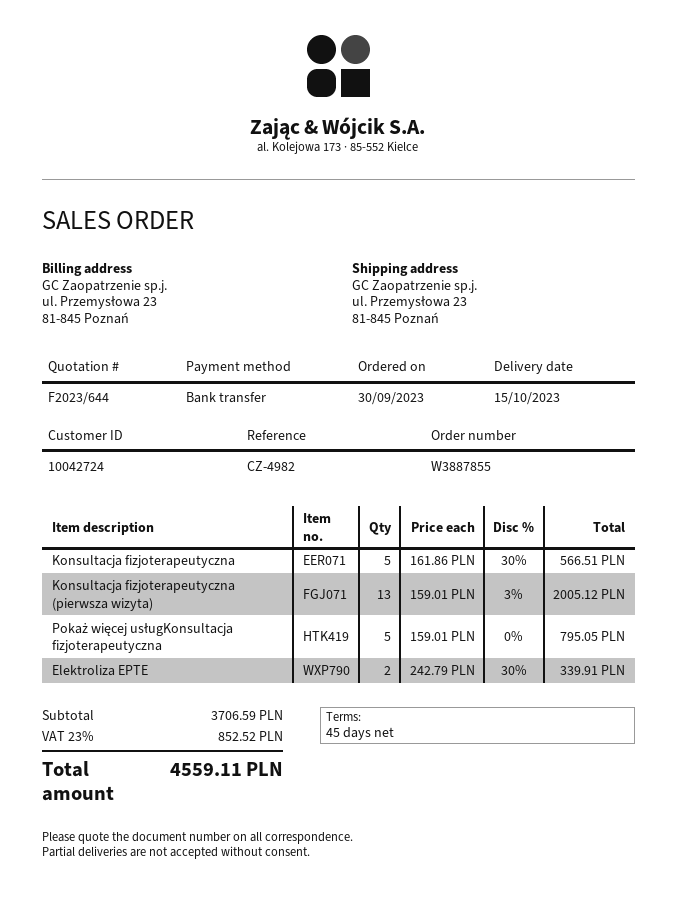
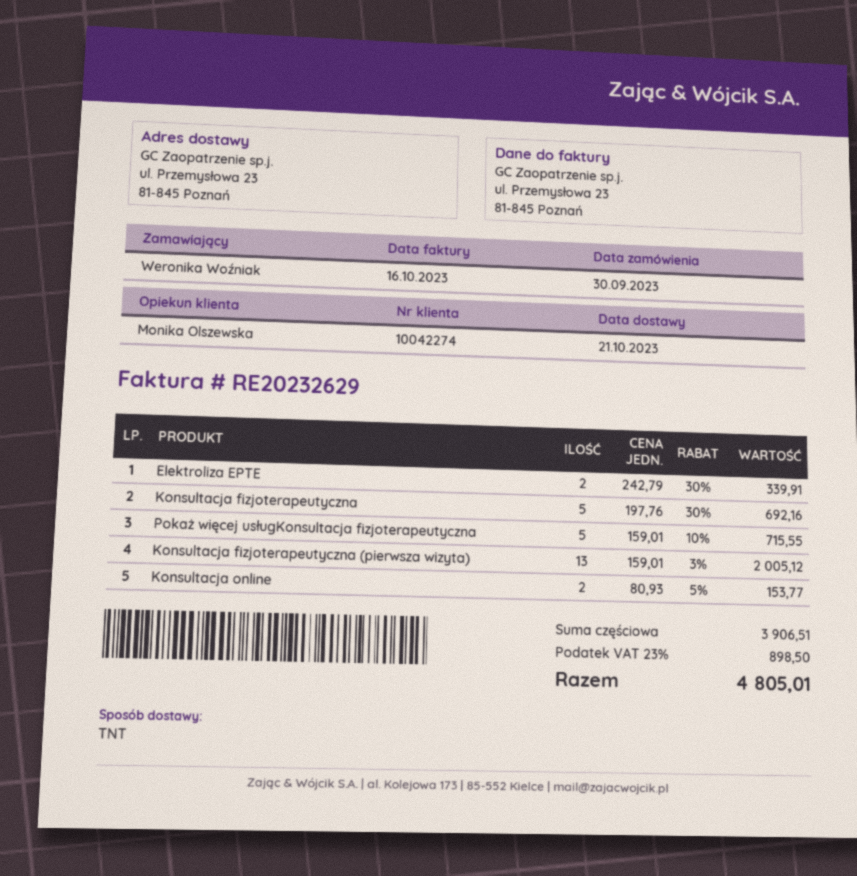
delivery date: 2023-10-15 -> 2023-10-21
customer number: 10042724 -> 10042274
Konsultacja fizjoterapeutyczna: 5 x 161.86 - 30% = 566.51 -> 5 x 197.76 - 30% = 692.16
Pokaż więcej usługKonsultacja fizjoterapeutyczna: 5 x 159.01 = 795.05 -> 5 x 159.01 - 10% = 715.55
Konsultacja online: none -> 2 x 80.93 - 5% = 153.77
subtotal: 3706.59 -> 3906.51
tax: 23% = 852.52 -> 23% = 898.50
total: 4559.11 -> 4805.01

